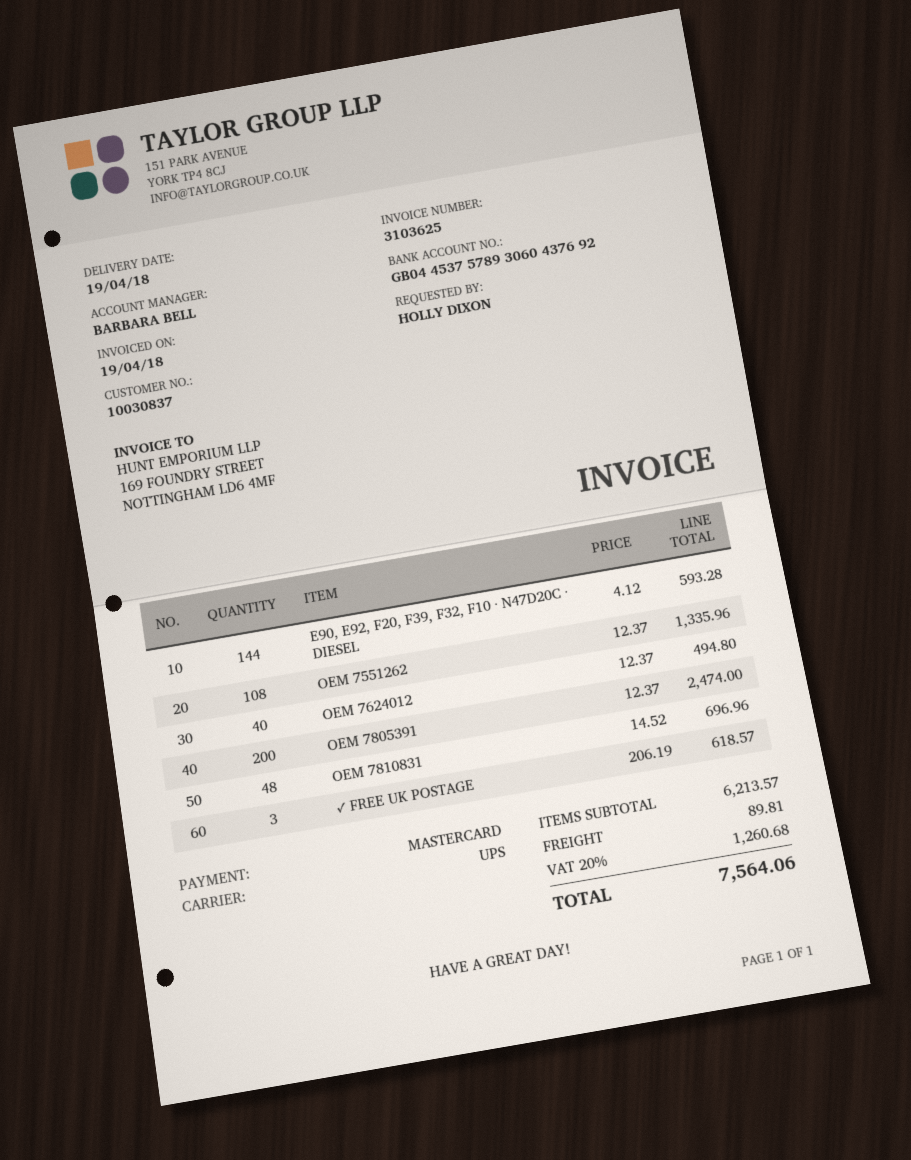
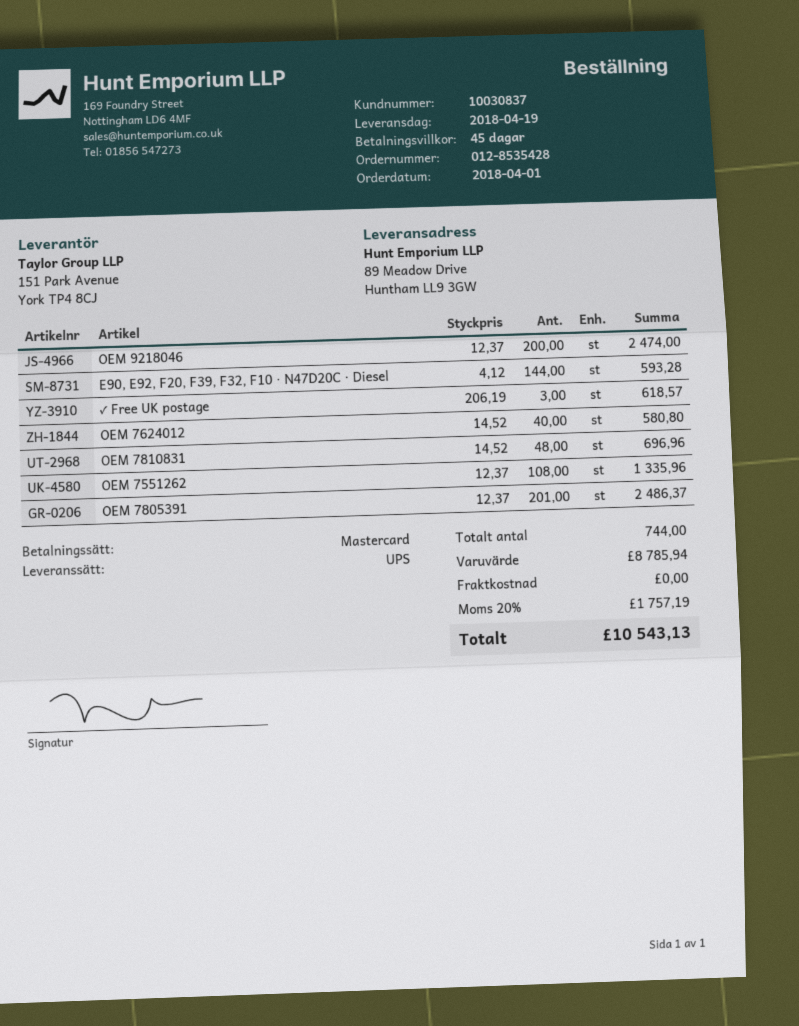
OEM 7624012: 40 x 12.37 = 494.80 -> 40 x 14.52 = 580.80
OEM 7805391: 200 x 12.37 = 2474.00 -> 201 x 12.37 = 2486.37
OEM 9218046: none -> 200 x 12.37 = 2474.00
subtotal: 6213.57 -> 8785.94
shipping: 89.81 -> 0.00
tax: 20% = 1260.68 -> 20% = 1757.19
total: 7564.06 -> 10543.13

